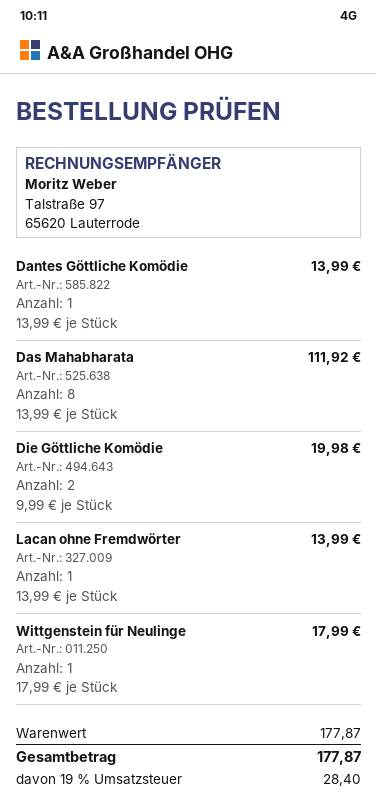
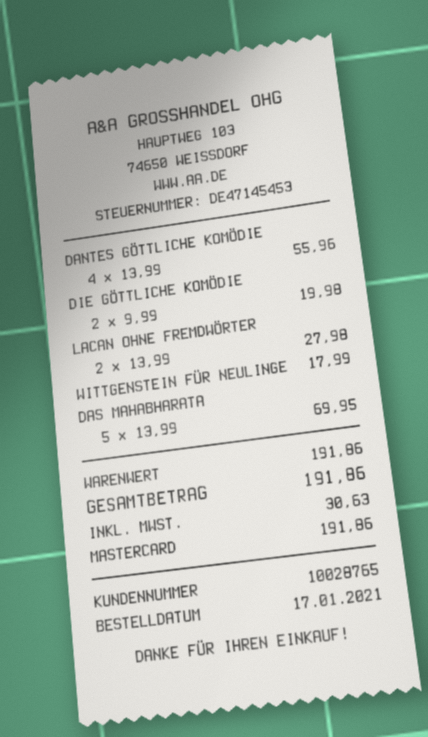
Dantes Göttliche Komödie: 1 x 13.99 = 13.99 -> 4 x 13.99 = 55.96
Das Mahabharata: 8 x 13.99 = 111.92 -> 5 x 13.99 = 69.95
Lacan ohne Fremdwörter: 1 x 13.99 = 13.99 -> 2 x 13.99 = 27.98
subtotal: 177.87 -> 191.86
tax: 28.40 -> 30.63
total: 177.87 -> 191.86

